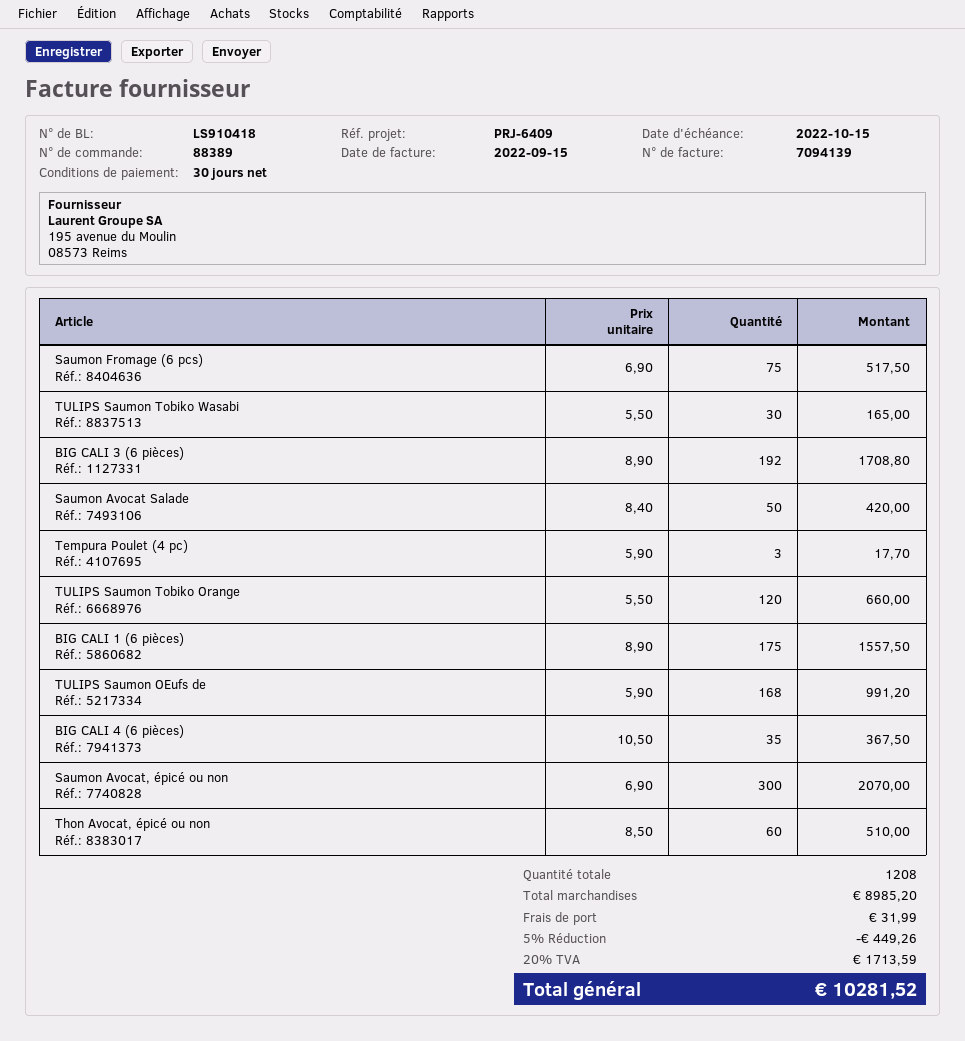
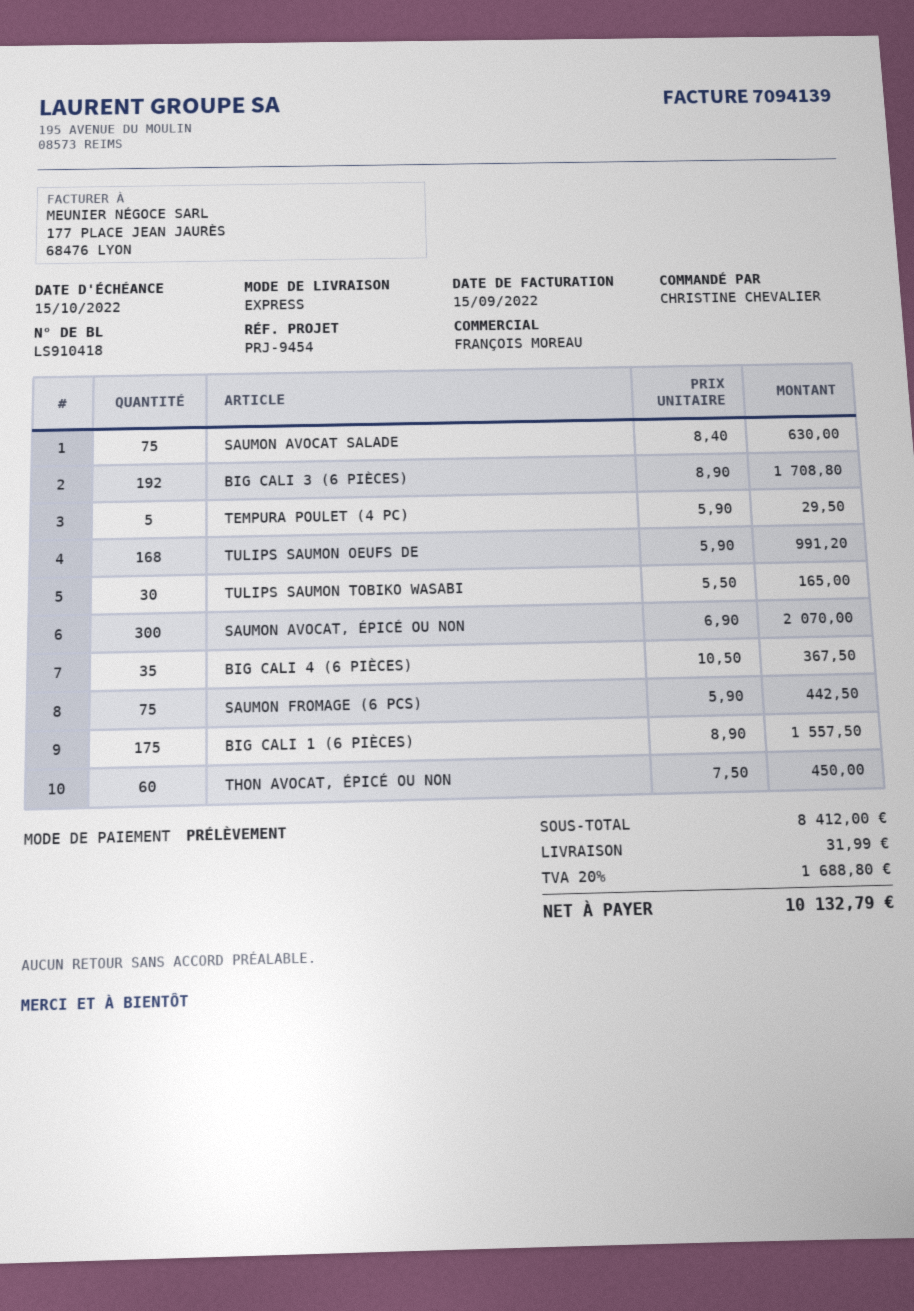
reference: PRJ-6409 -> PRJ-9454
Saumon Fromage (6 pcs): 75 x 6.90 = 517.50 -> 75 x 5.90 = 442.50
Saumon Avocat Salade: 50 x 8.40 = 420.00 -> 75 x 8.40 = 630.00
Tempura Poulet (4 pc): 3 x 5.90 = 17.70 -> 5 x 5.90 = 29.50
TULIPS Saumon Tobiko Orange: 120 x 5.50 = 660.00 -> none
Thon Avocat, épicé ou non: 60 x 8.50 = 510.00 -> 60 x 7.50 = 450.00
subtotal: 8985.20 -> 8412.00
discount: 5% = 449.26 -> none
tax: 20% = 1713.59 -> 20% = 1688.80
total: 10281.52 -> 10132.79

